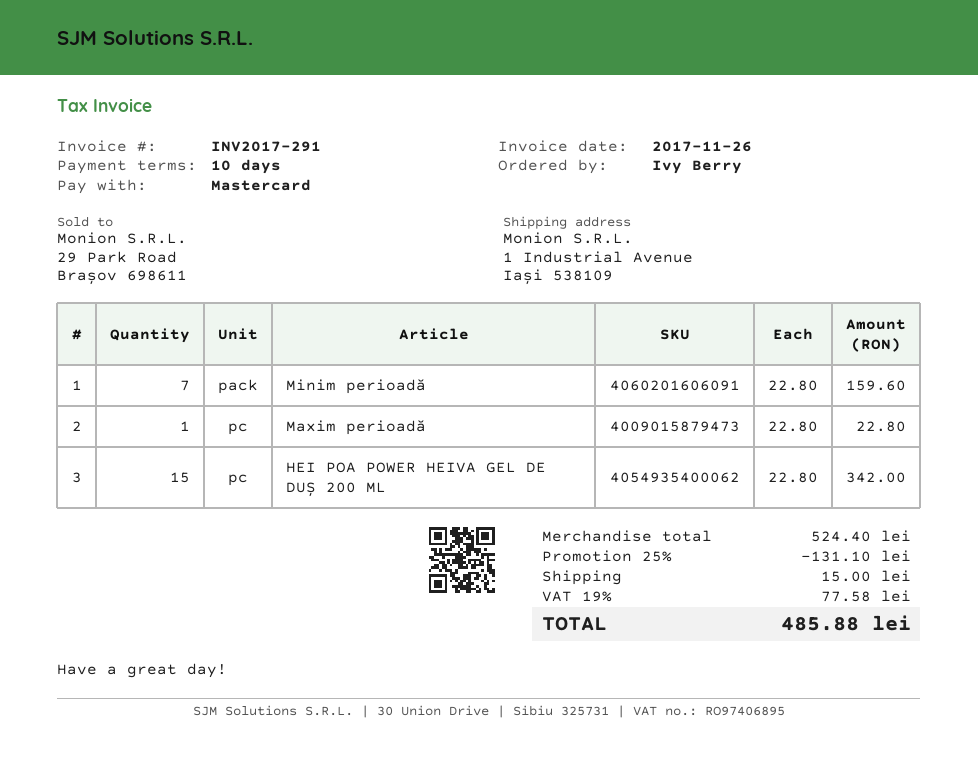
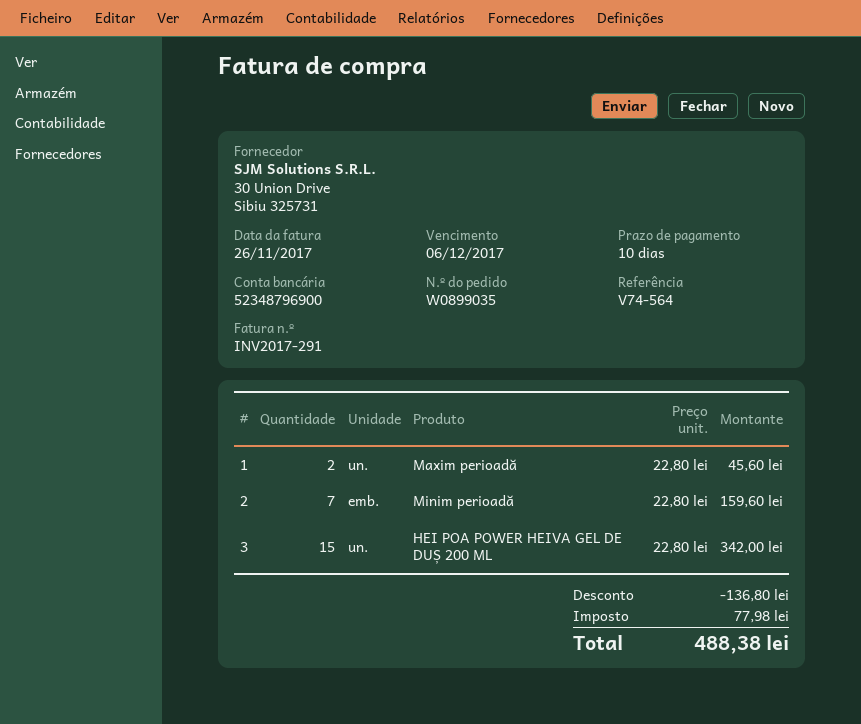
Maxim perioadă: 1 x 22.80 = 22.80 -> 2 x 22.80 = 45.60
discount: 131.10 -> 136.80
shipping: 15.00 -> none
tax: 77.58 -> 77.98
total: 485.88 -> 488.38

